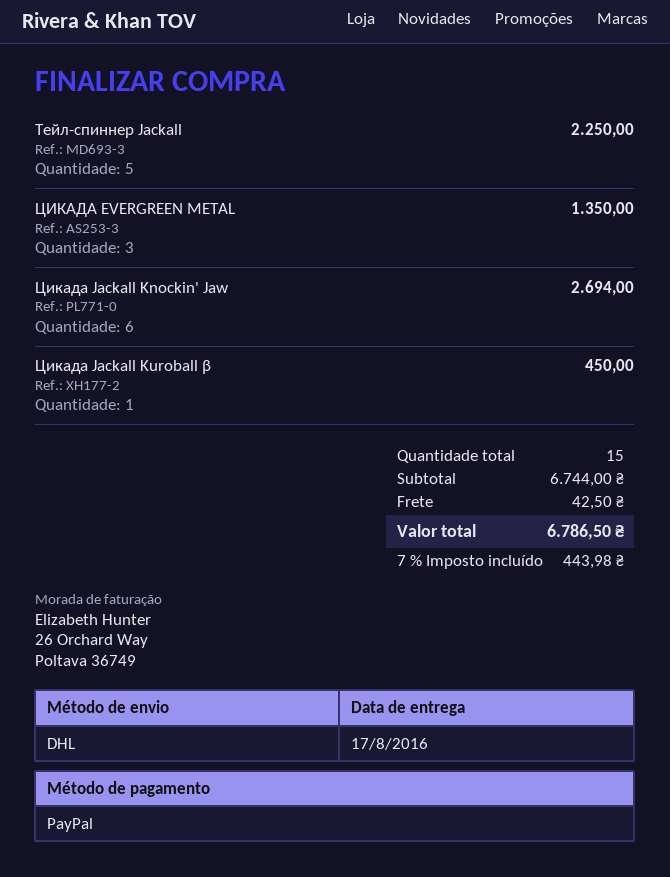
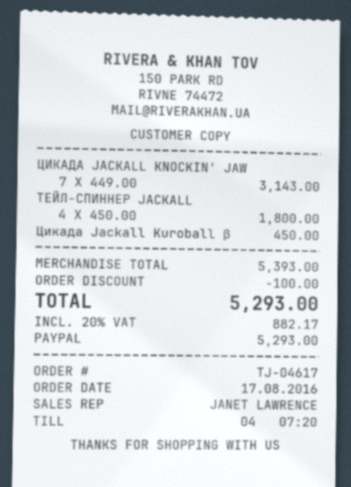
Тейл-спиннер Jackall: 5 for 2250.00 -> 4 for 1800.00
ЦИКАДА EVERGREEN METAL: 3 for 1350.00 -> none
Цикада Jackall Knockin' Jaw: 6 for 2694.00 -> 7 for 3143.00
subtotal: 6744.00 -> 5393.00
discount: none -> 100.00
shipping: 42.50 -> none
tax: 7% = 443.98 -> 20% = 882.17
total: 6786.50 -> 5293.00

